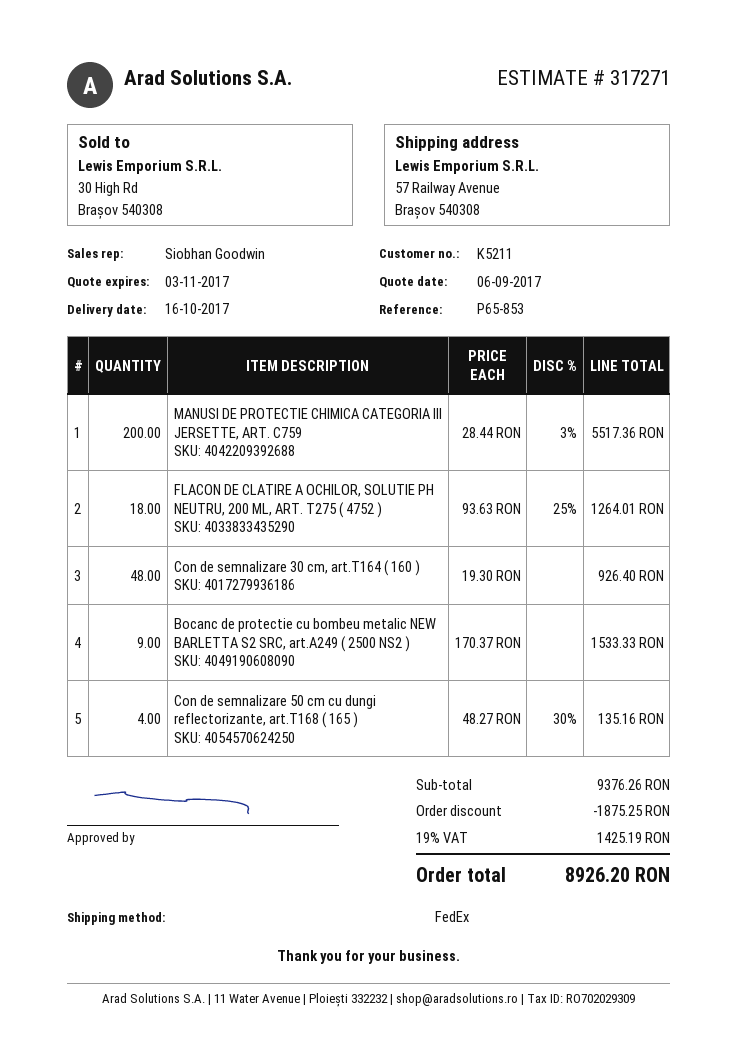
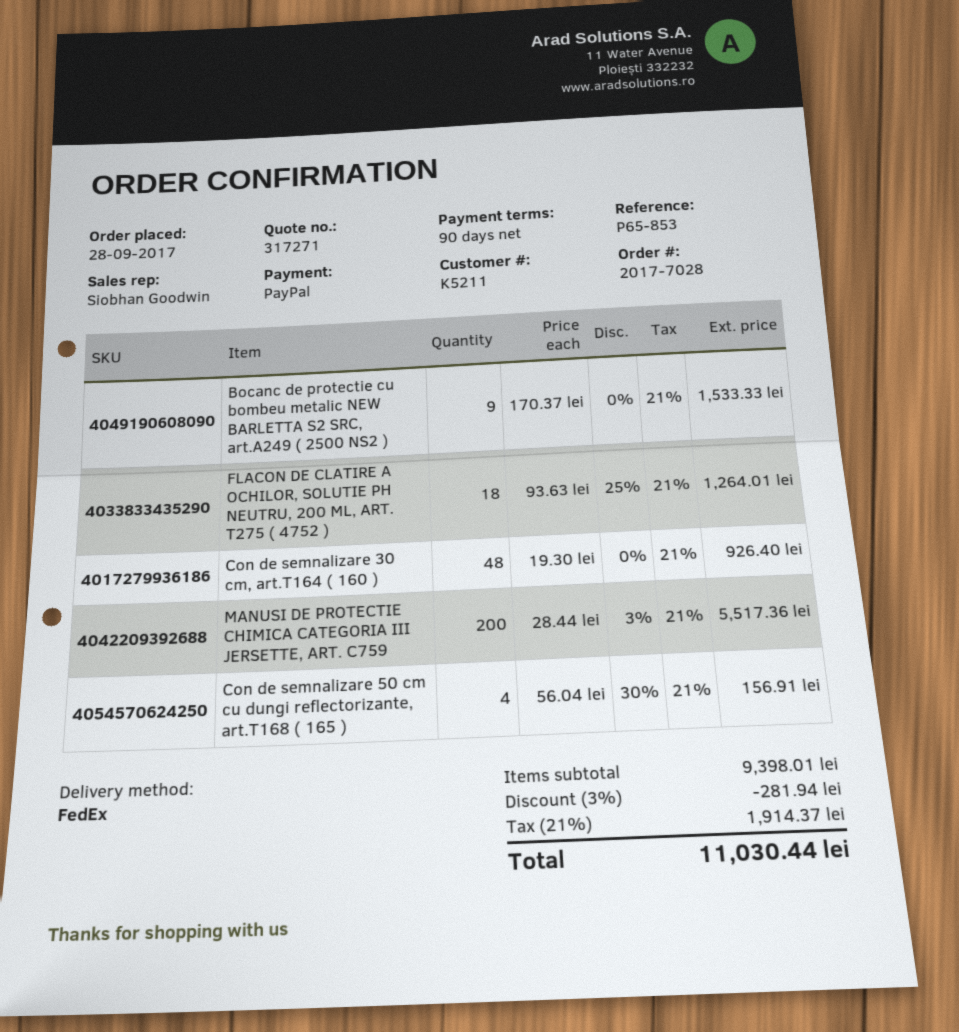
Con de semnalizare 50 cm cu dungi reflectorizante, art.T168 ( 165 ): 4 x 48.27 - 30% = 135.16 -> 4 x 56.04 - 30% = 156.91
subtotal: 9376.26 -> 9398.01
discount: 1875.25 -> 281.94
tax: 19% = 1425.19 -> 21% = 1914.37
total: 8926.20 -> 11030.44

